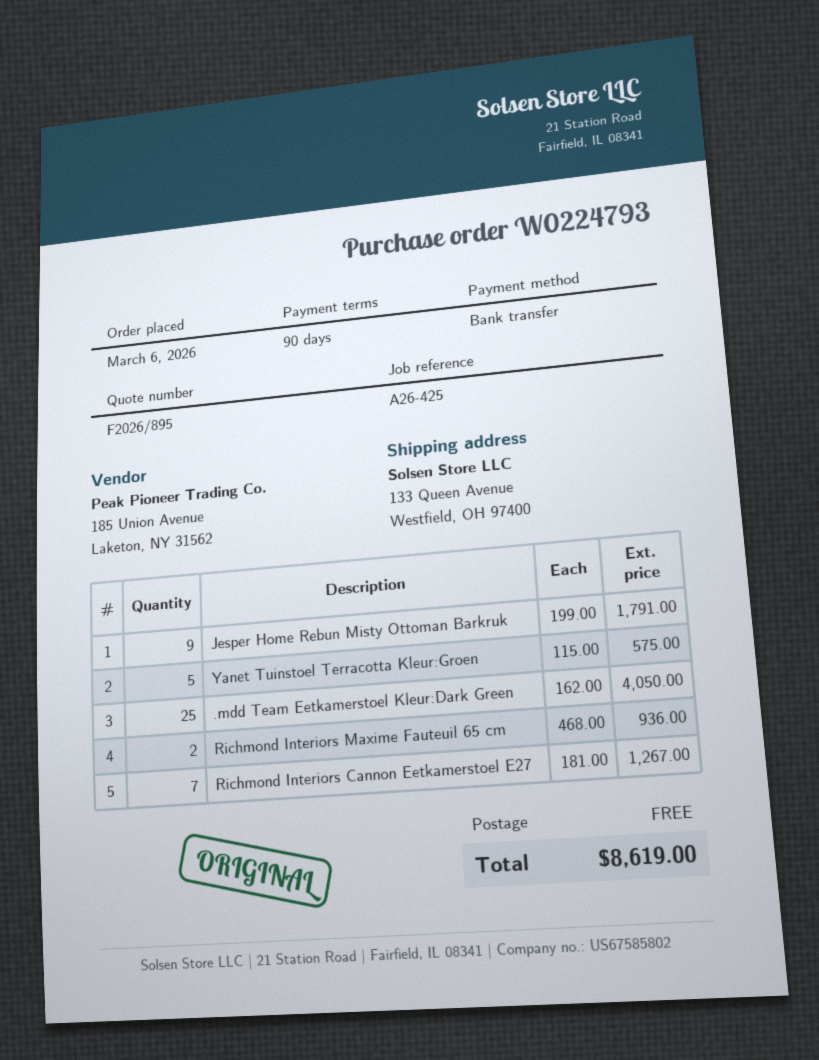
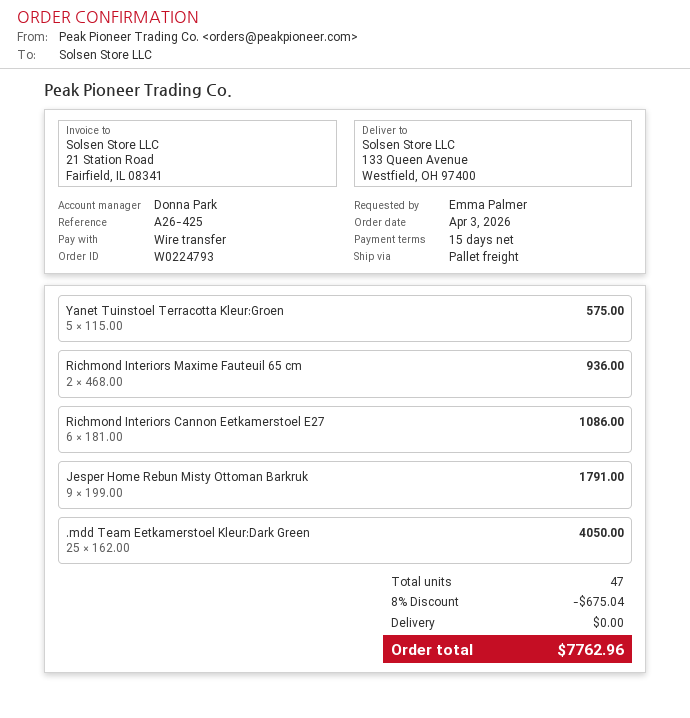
order date: 2026-03-06 -> 2026-04-03
payment terms: 90 days -> 15 days
Richmond Interiors Cannon Eetkamerstoel E27: 7 x 181.00 = 1267.00 -> 6 x 181.00 = 1086.00
discount: none -> 8% = 675.04
total: 8619.00 -> 7762.96

